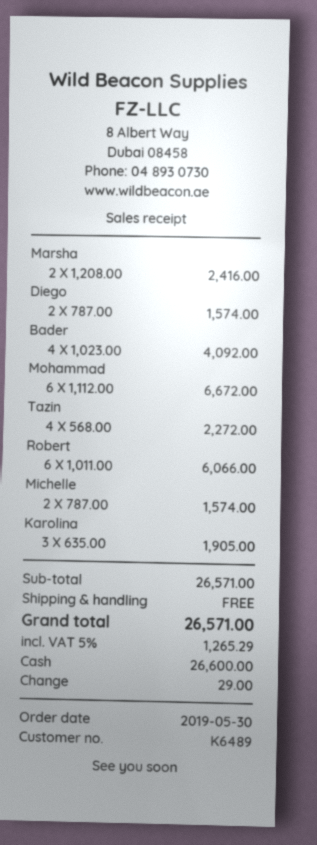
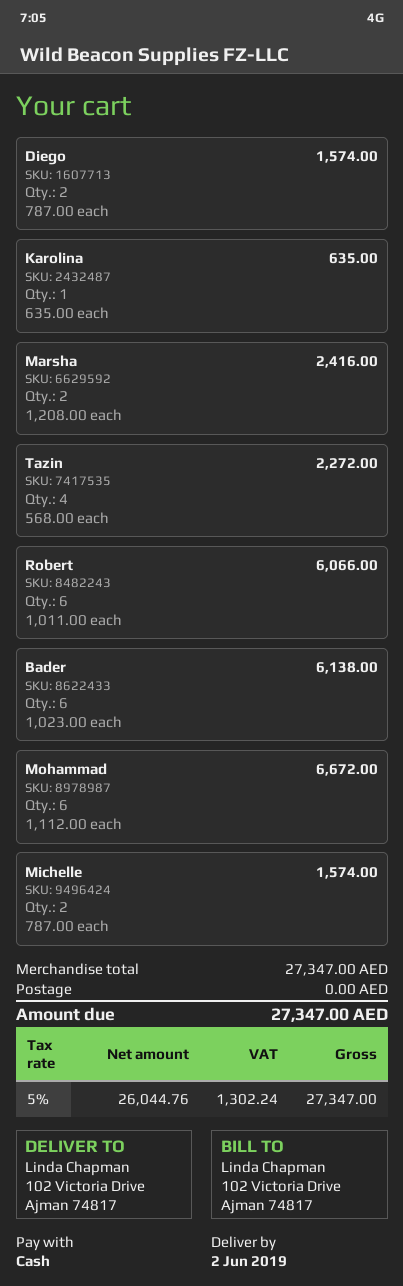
Bader: 4 x 1023.00 = 4092.00 -> 6 x 1023.00 = 6138.00
Karolina: 3 x 635.00 = 1905.00 -> 1 x 635.00 = 635.00
subtotal: 26571.00 -> 27347.00
tax: 5% = 1265.29 -> 5% = 1302.24
total: 26571.00 -> 27347.00

